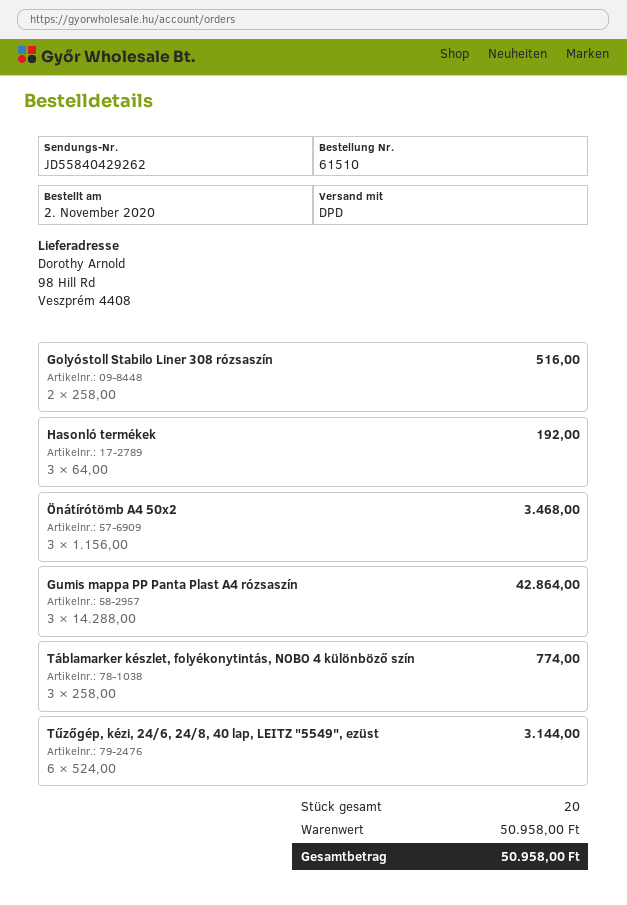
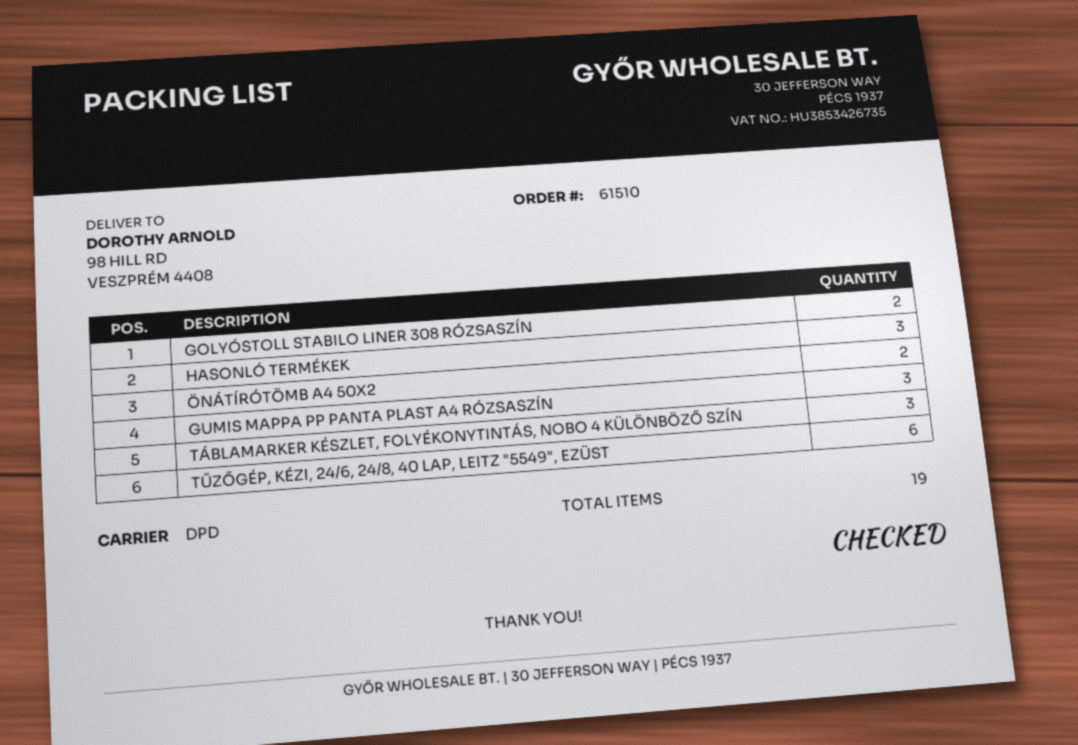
Önátírótömb A4 50x2: 3 -> 2
total quantity: 20 -> 19

